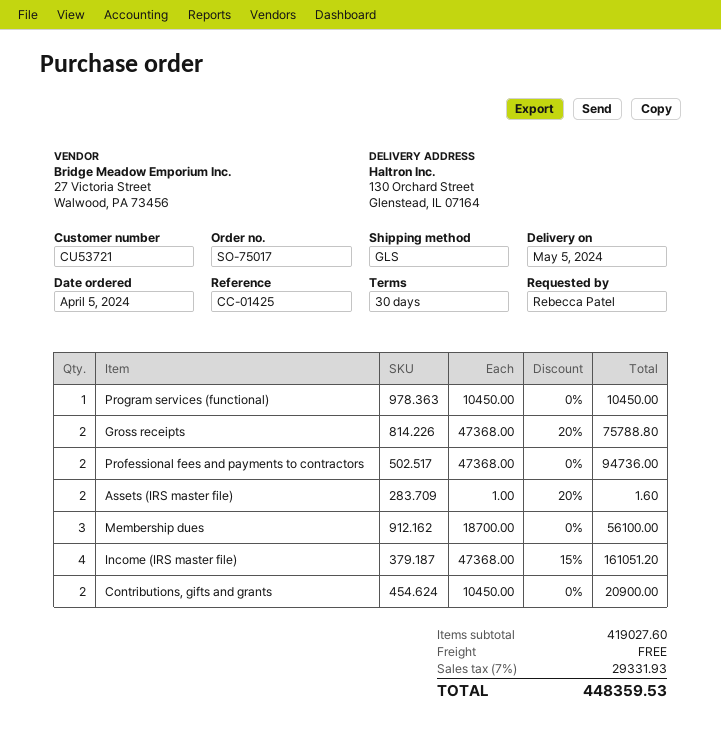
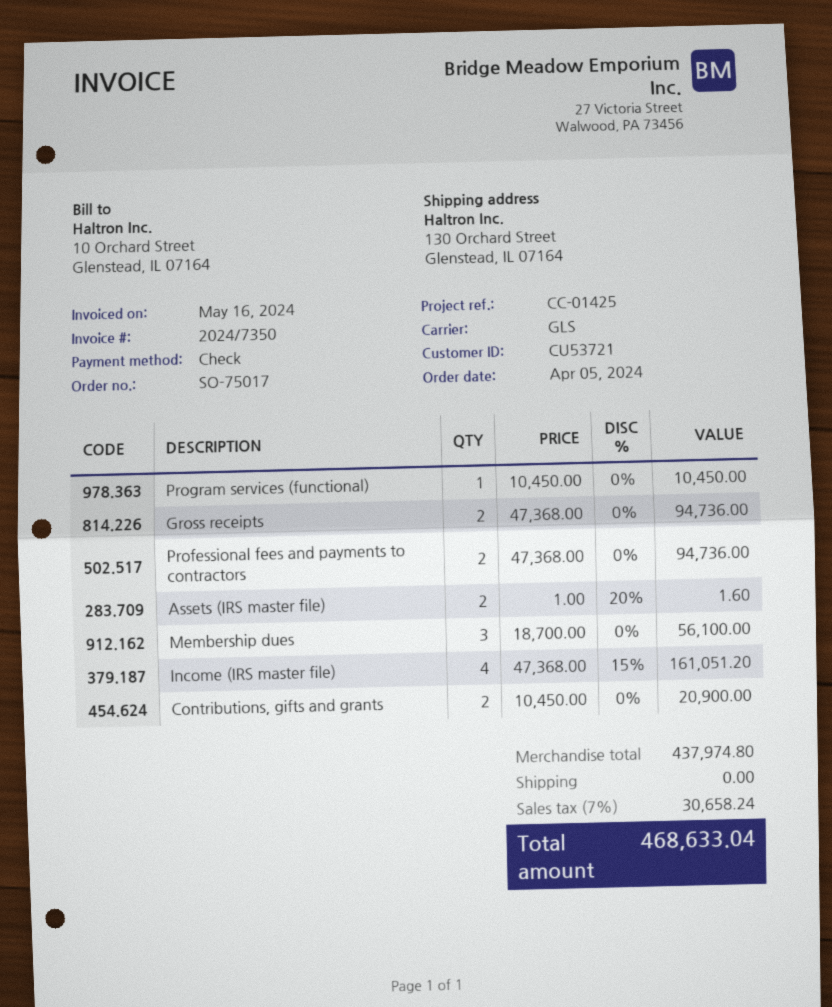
Gross receipts: 2 x 47368.00 - 20% = 75788.80 -> 2 x 47368.00 = 94736.00
subtotal: 419027.60 -> 437974.80
tax: 7% = 29331.93 -> 7% = 30658.24
total: 448359.53 -> 468633.04

